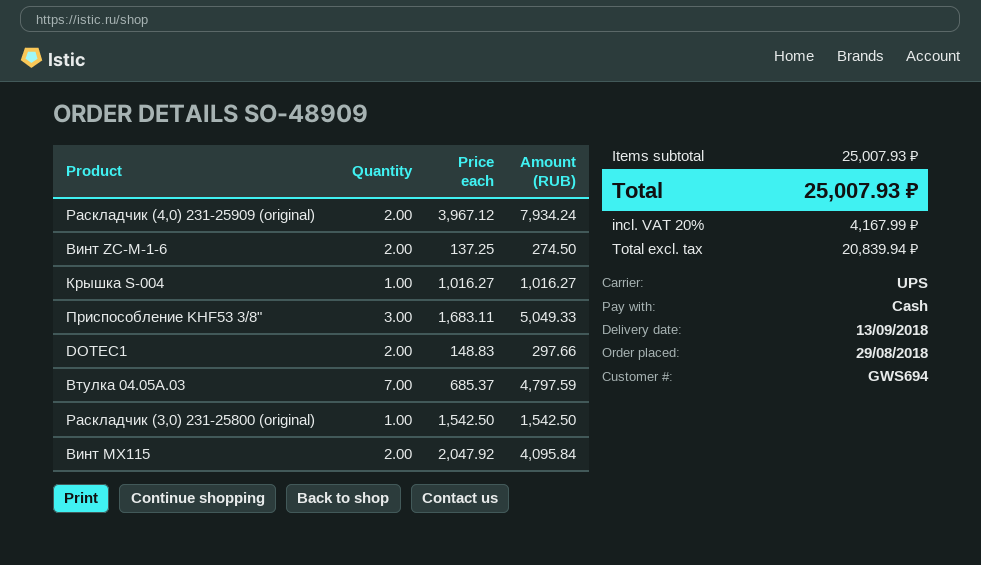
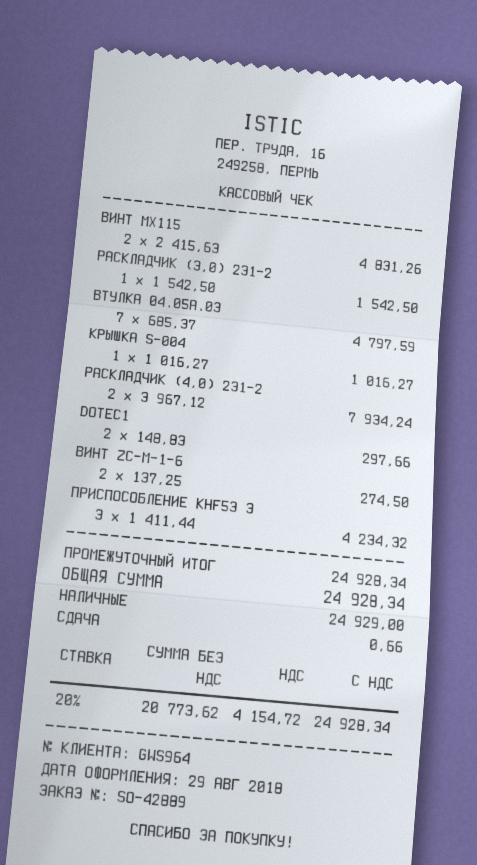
order number: SO-48909 -> SO-42889
customer number: GWS694 -> GWS964
Приспособление KHF53 3/8": 3 x 1683.11 = 5049.33 -> 3 x 1411.44 = 4234.32
Винт MX115: 2 x 2047.92 = 4095.84 -> 2 x 2415.63 = 4831.26
subtotal: 25007.93 -> 24928.34
net: 20839.94 -> 20773.62
tax: 20% = 4167.99 -> 20% = 4154.72
total: 25007.93 -> 24928.34

